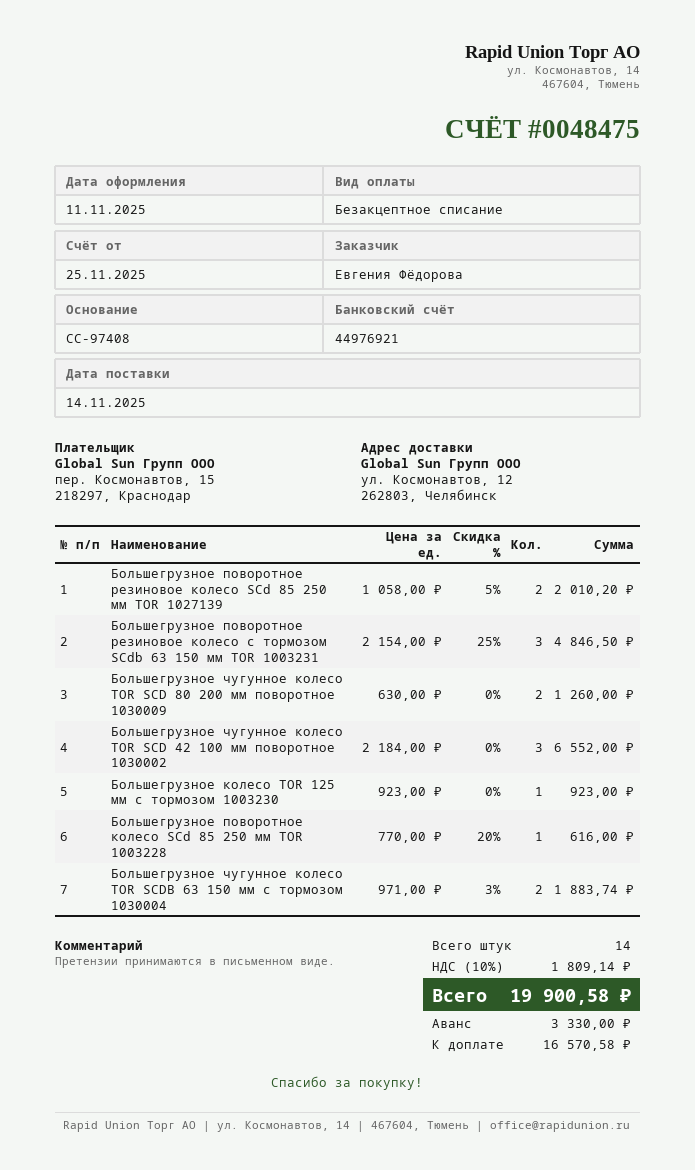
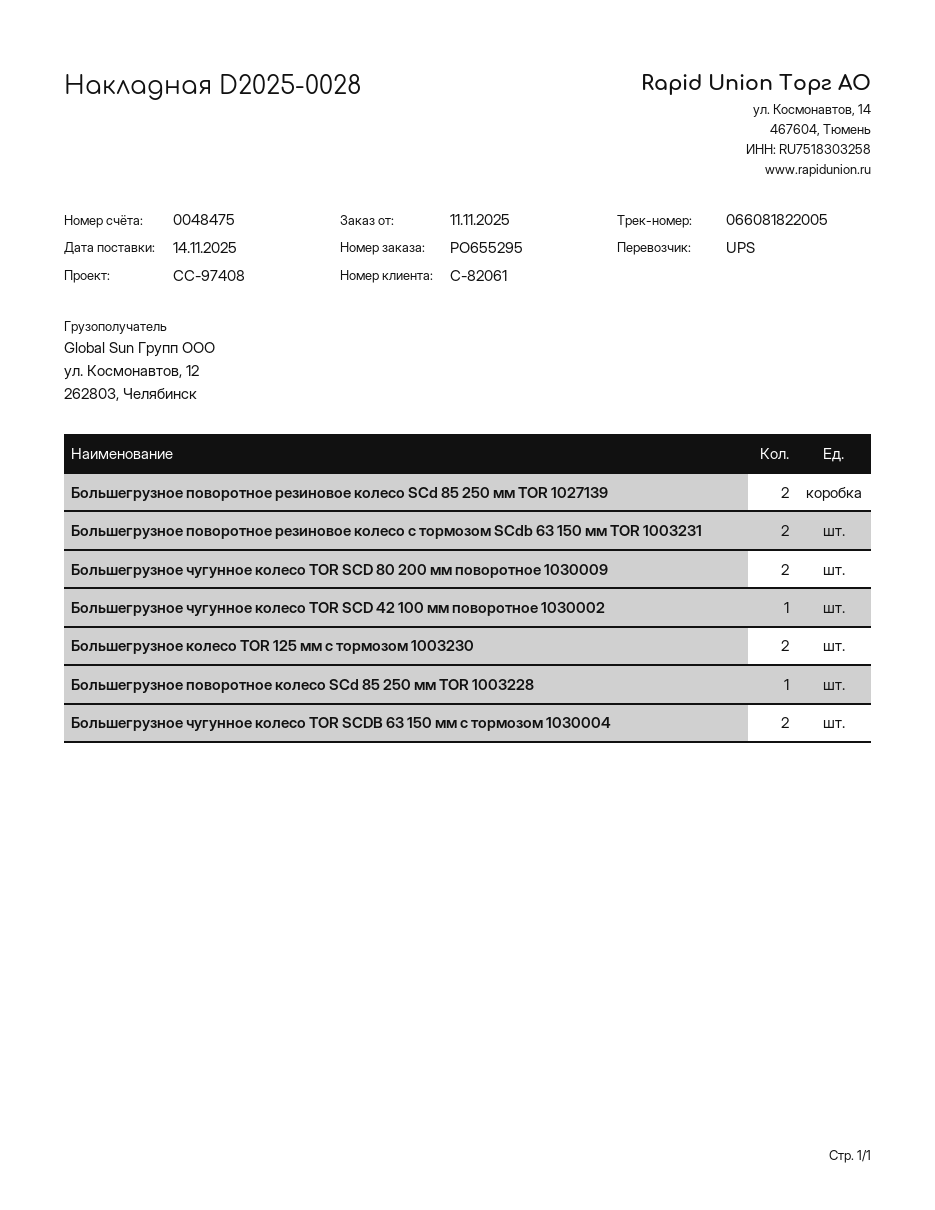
Большегрузное поворотное резиновое колесо с тормозом SCdb 63 150 мм TOR 1003231: 3 -> 2
Большегрузное чугунное колесо TOR SCD 42 100 мм поворотное 1030002: 3 -> 1
Большегрузное колесо TOR 125 мм с тормозом 1003230: 1 -> 2

